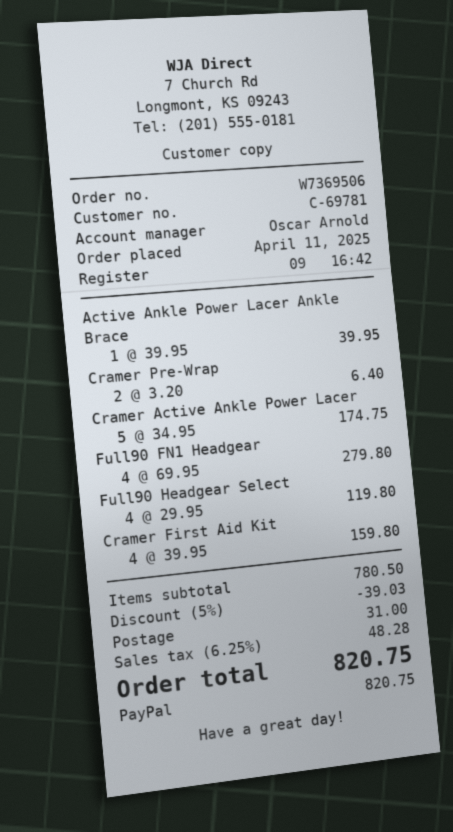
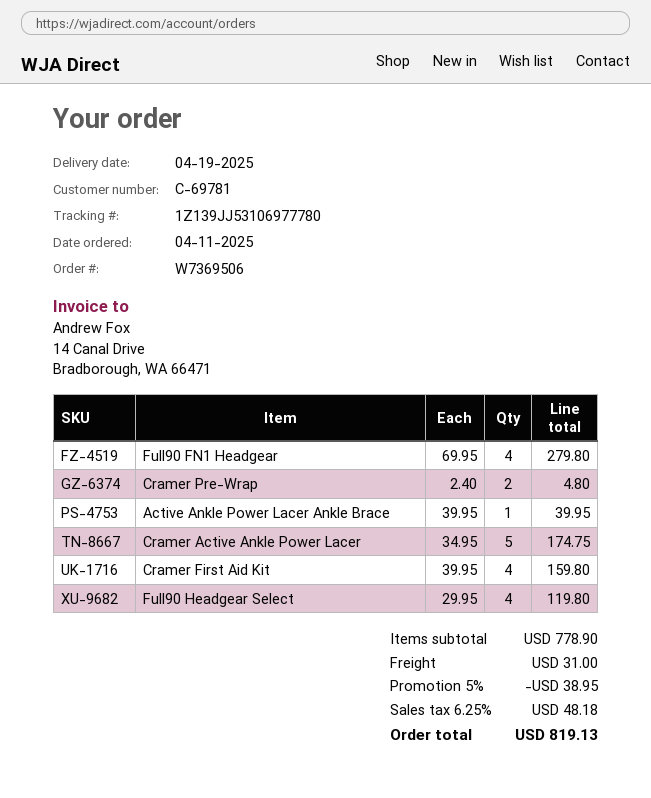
Cramer Pre-Wrap: 2 x 3.20 = 6.40 -> 2 x 2.40 = 4.80
subtotal: 780.50 -> 778.90
discount: 5% = 39.03 -> 5% = 38.95
tax: 6.25% = 48.28 -> 6.25% = 48.18
total: 820.75 -> 819.13

